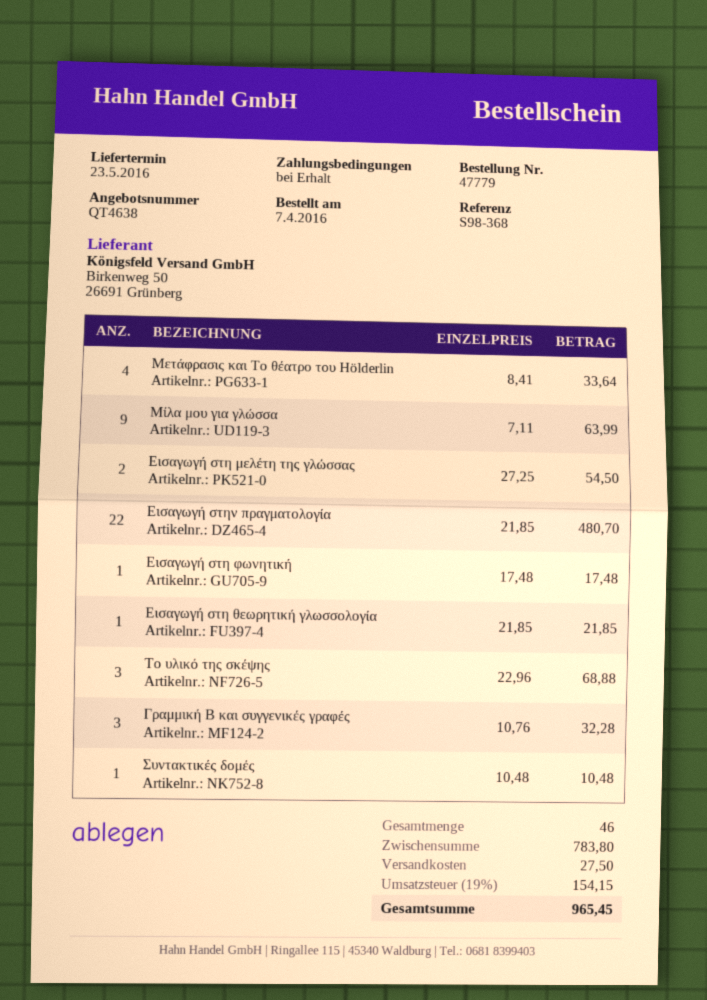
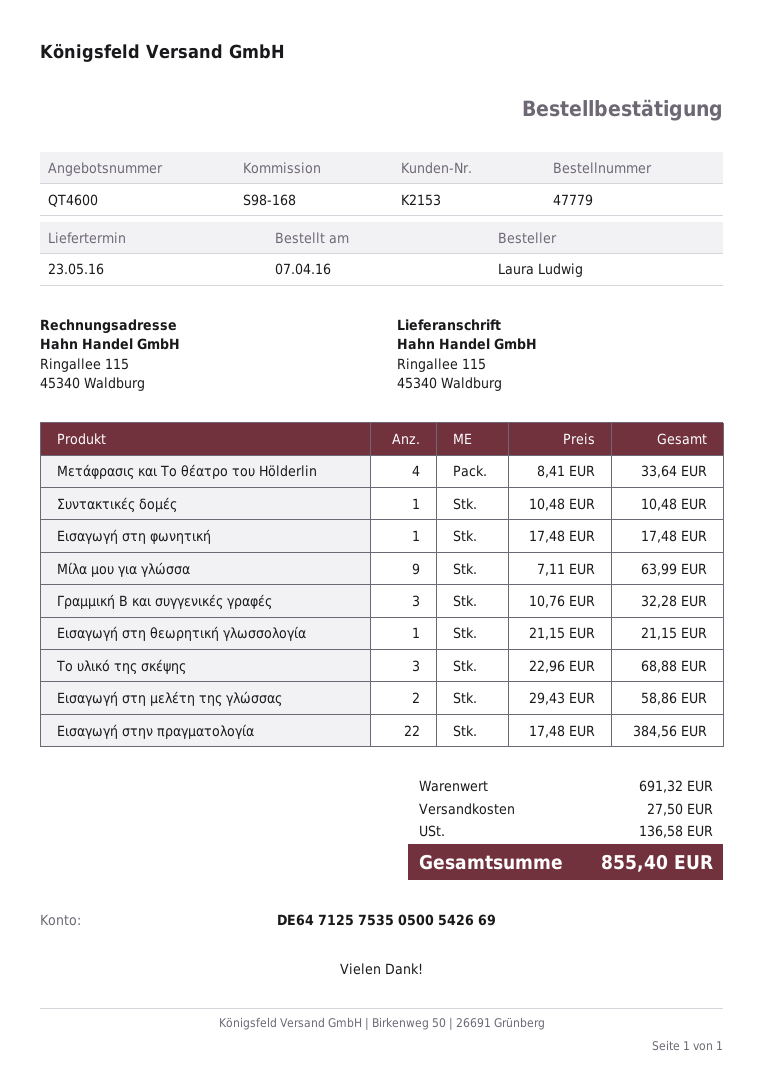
quote number: QT4638 -> QT4600
reference: S98-368 -> S98-168
Εισαγωγή στη μελέτη της γλώσσας: 2 x 27.25 = 54.50 -> 2 x 29.43 = 58.86
Εισαγωγή στην πραγματολογία: 22 x 21.85 = 480.70 -> 22 x 17.48 = 384.56
Εισαγωγή στη θεωρητική γλωσσολογία: 1 x 21.85 = 21.85 -> 1 x 21.15 = 21.15
subtotal: 783.80 -> 691.32
tax: 154.15 -> 136.58
total: 965.45 -> 855.40

